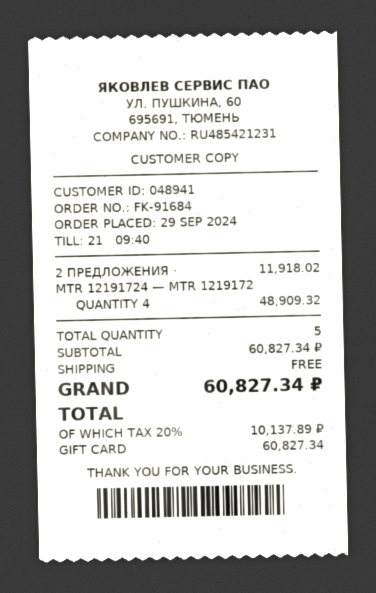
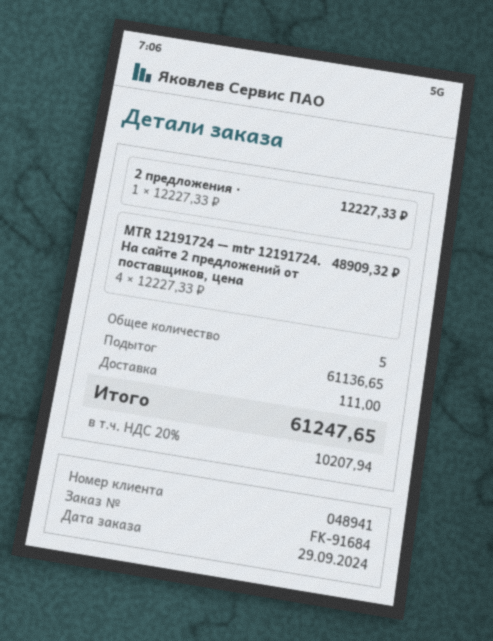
2 ПРЕДЛОЖЕНИЯ ·: 1 for 11918.02 -> 1 for 12227.33
subtotal: 60827.34 -> 61136.65
shipping: 0.00 -> 111.00
tax: 20% = 10137.89 -> 20% = 10207.94
total: 60827.34 -> 61247.65

